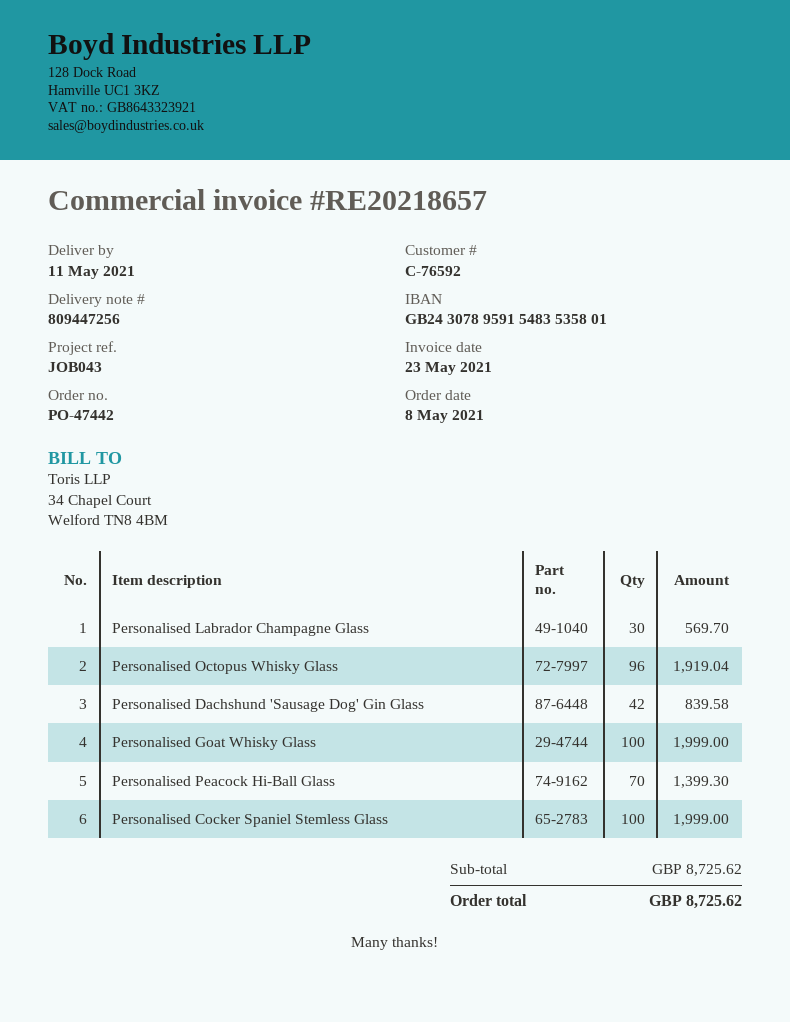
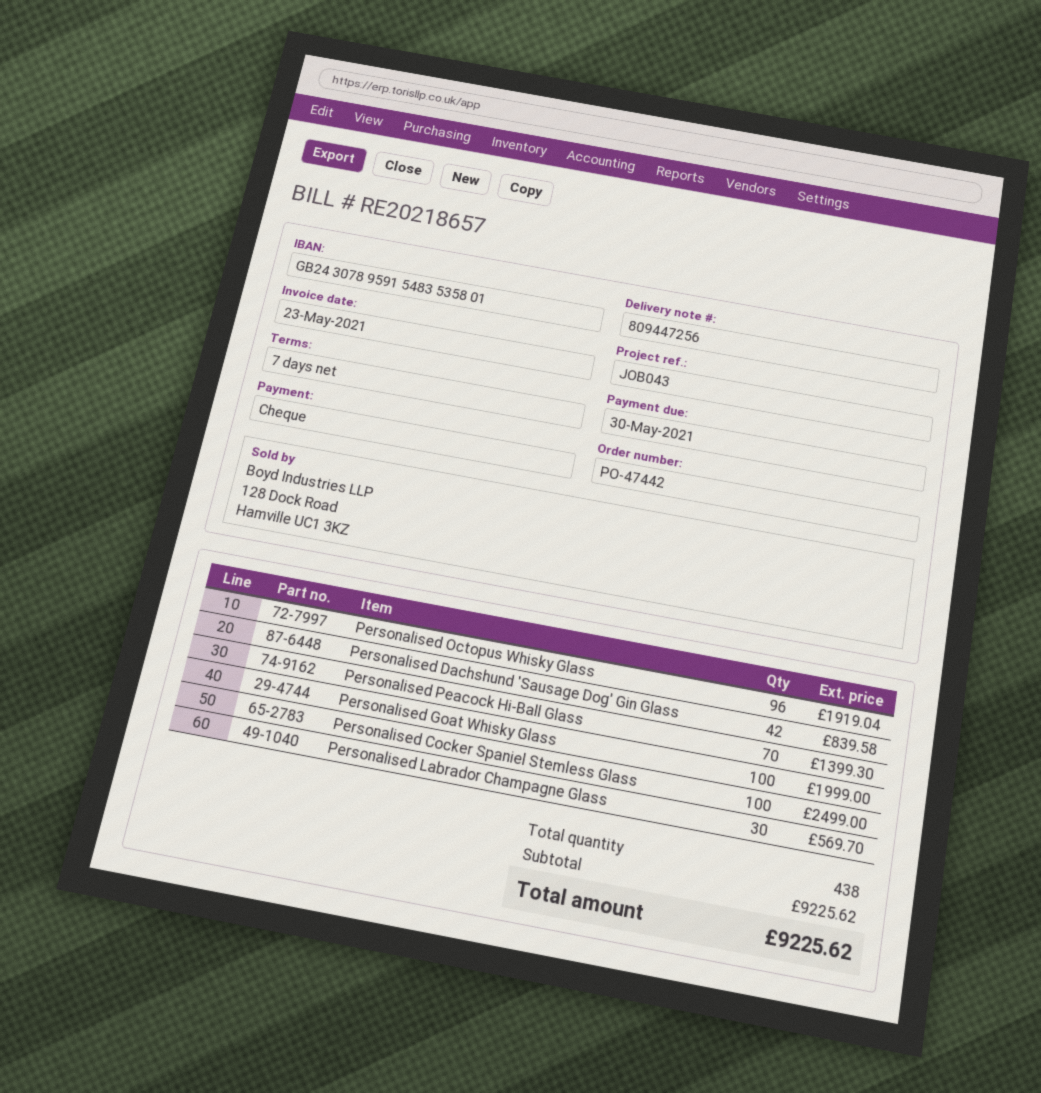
Personalised Cocker Spaniel Stemless Glass: 100 for 1999.00 -> 100 for 2499.00
subtotal: 8725.62 -> 9225.62
total: 8725.62 -> 9225.62

